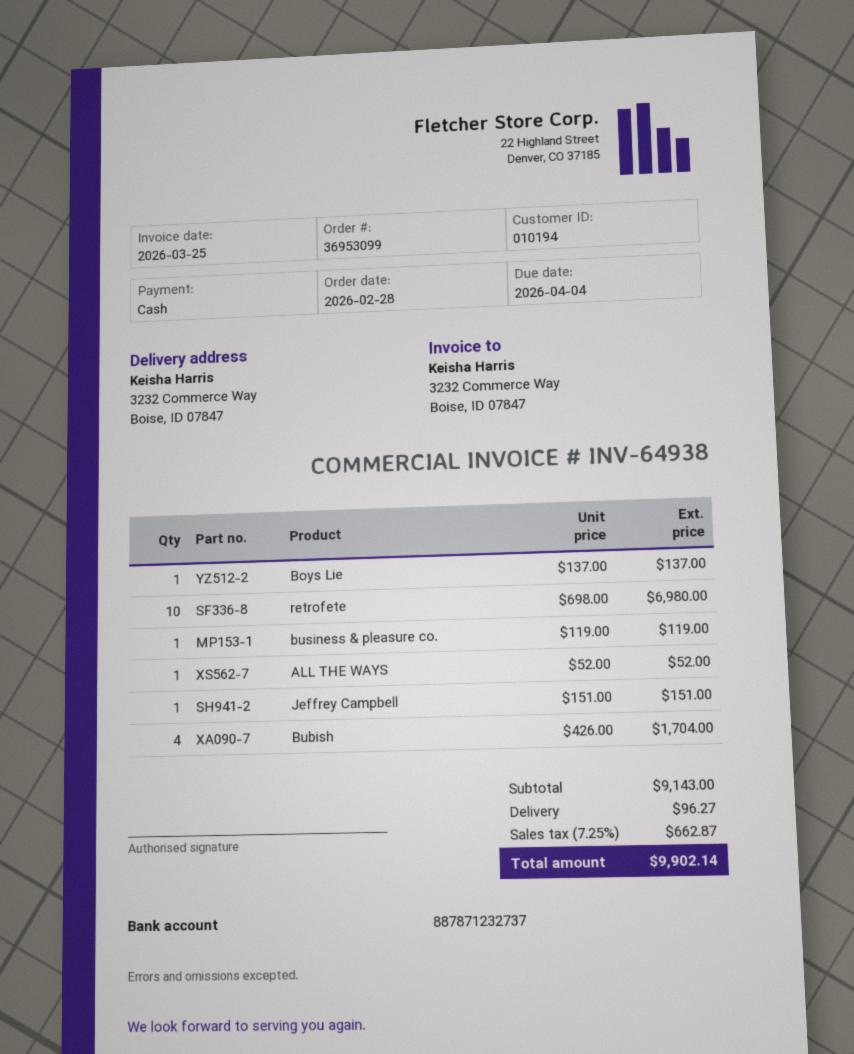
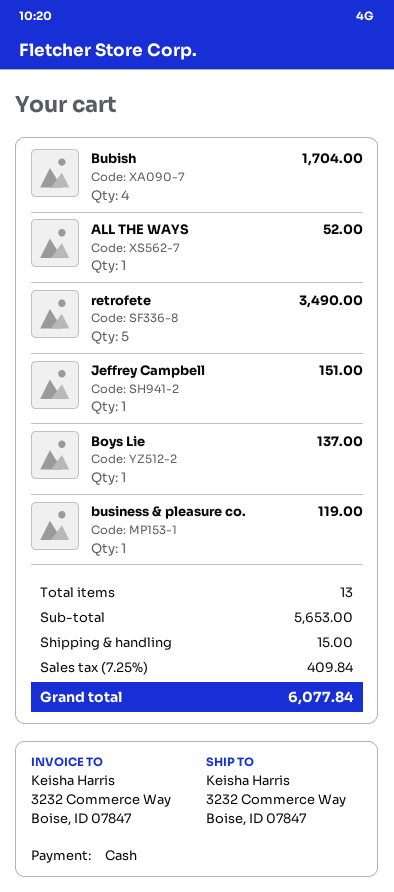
retrofete: 10 for 6980.00 -> 5 for 3490.00
subtotal: 9143.00 -> 5653.00
shipping: 96.27 -> 15.00
tax: 7.25% = 662.87 -> 7.25% = 409.84
total: 9902.14 -> 6077.84

